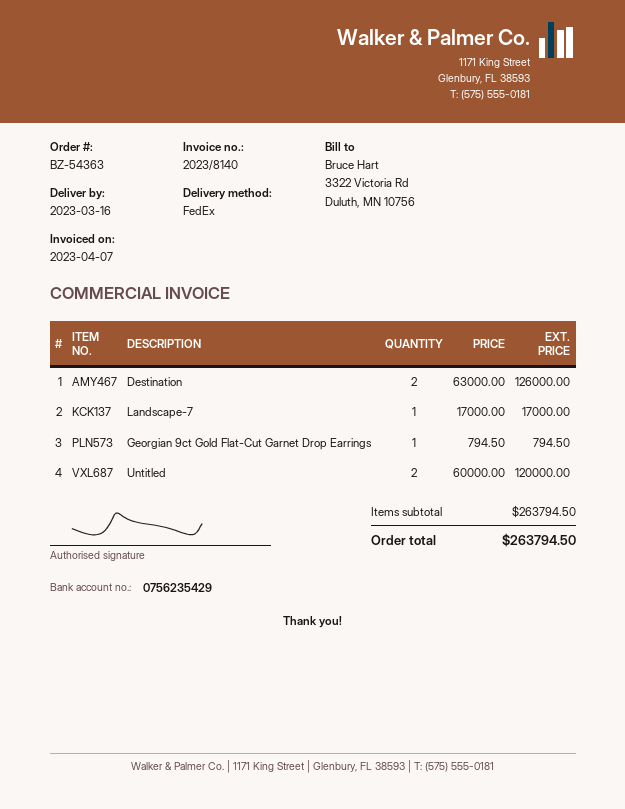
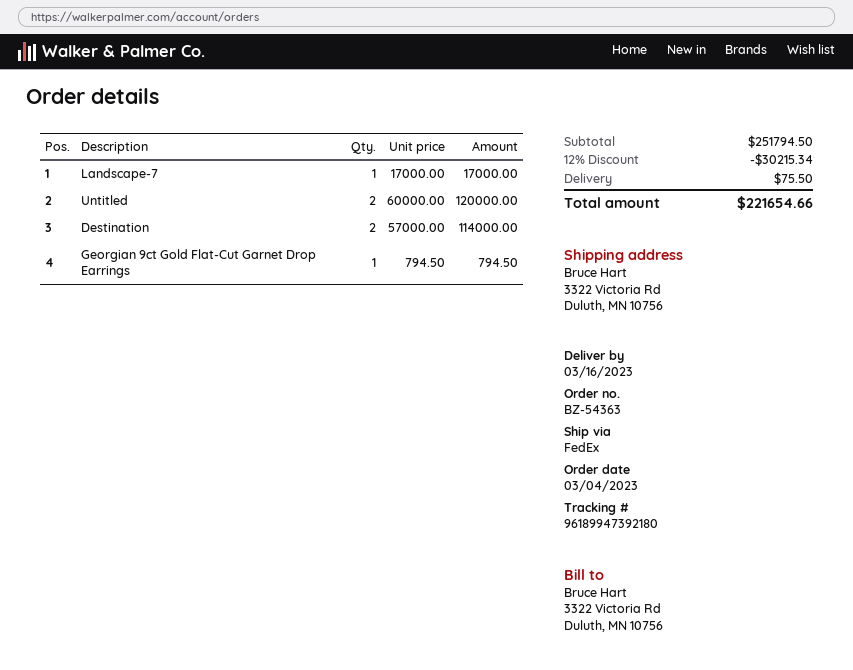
Destination: 2 x 63000.00 = 126000.00 -> 2 x 57000.00 = 114000.00
subtotal: 263794.50 -> 251794.50
discount: none -> 12% = 30215.34
shipping: none -> 75.50
total: 263794.50 -> 221654.66

